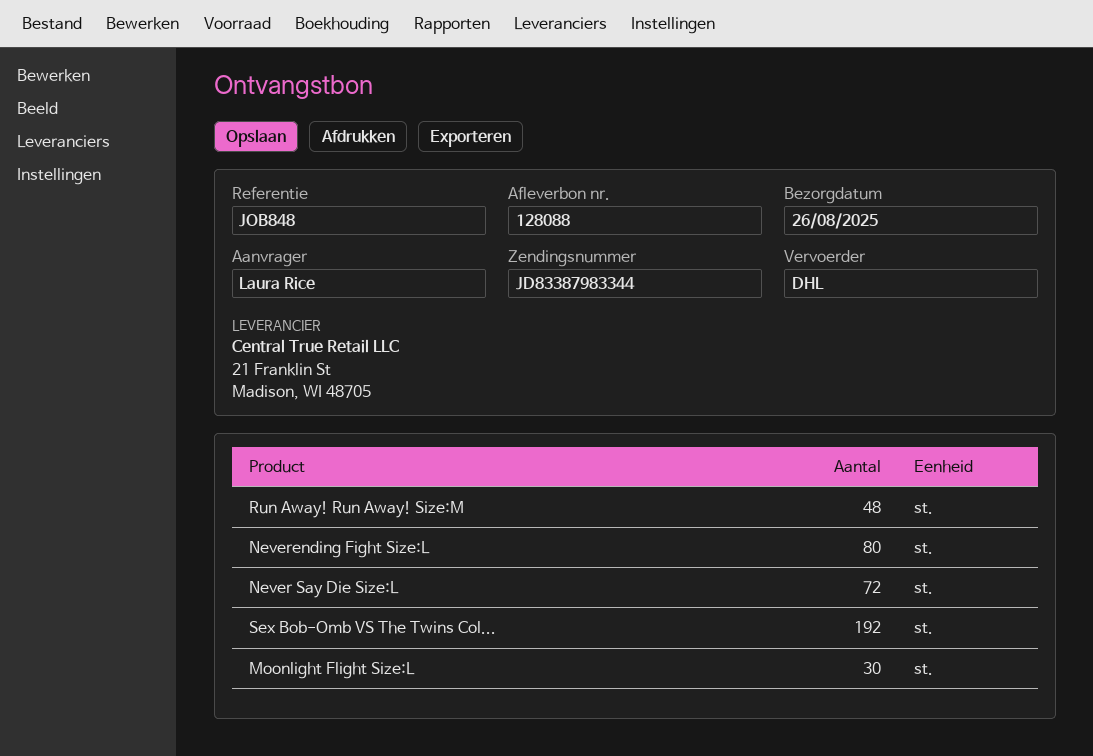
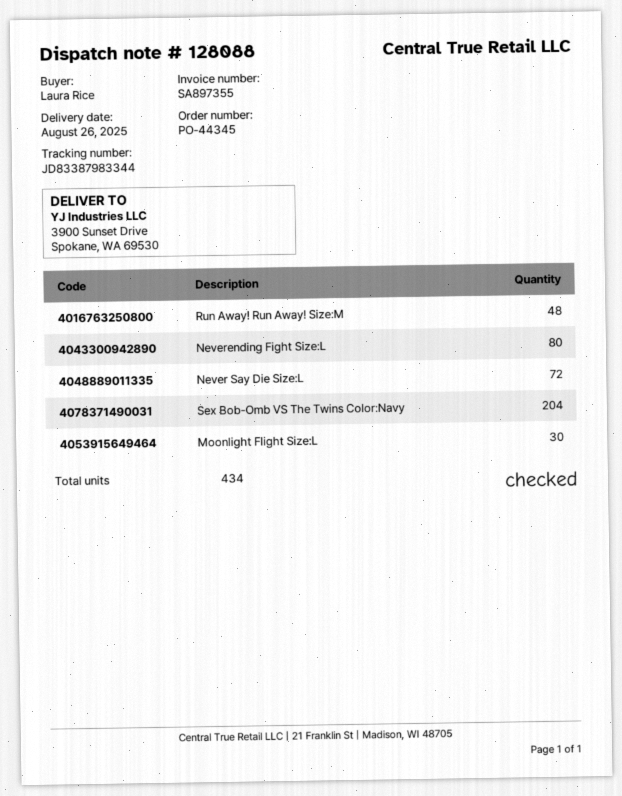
Sex Bob-Omb VS The Twins Col...: 192 -> 204

